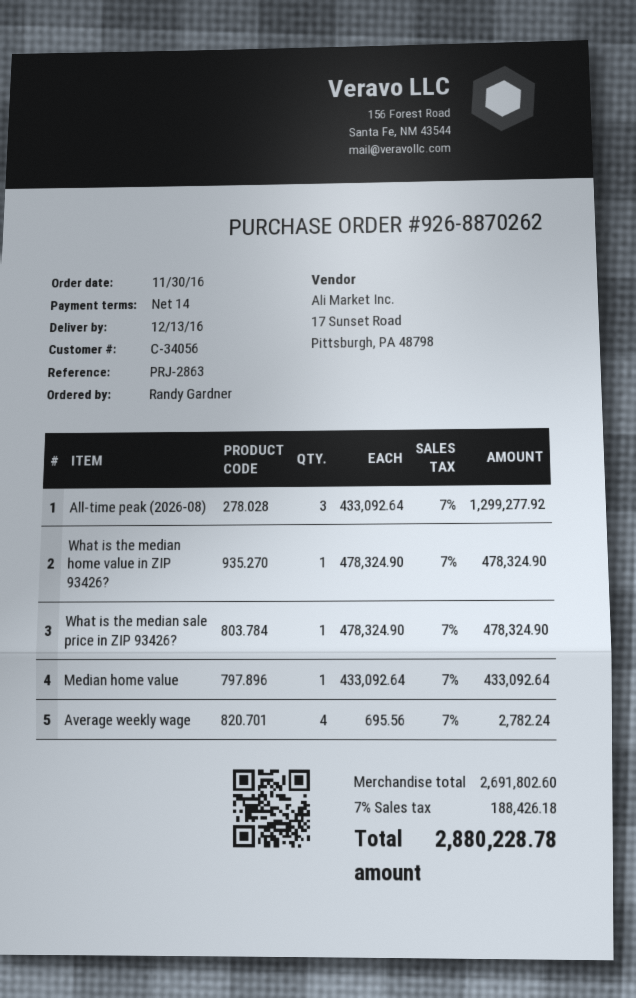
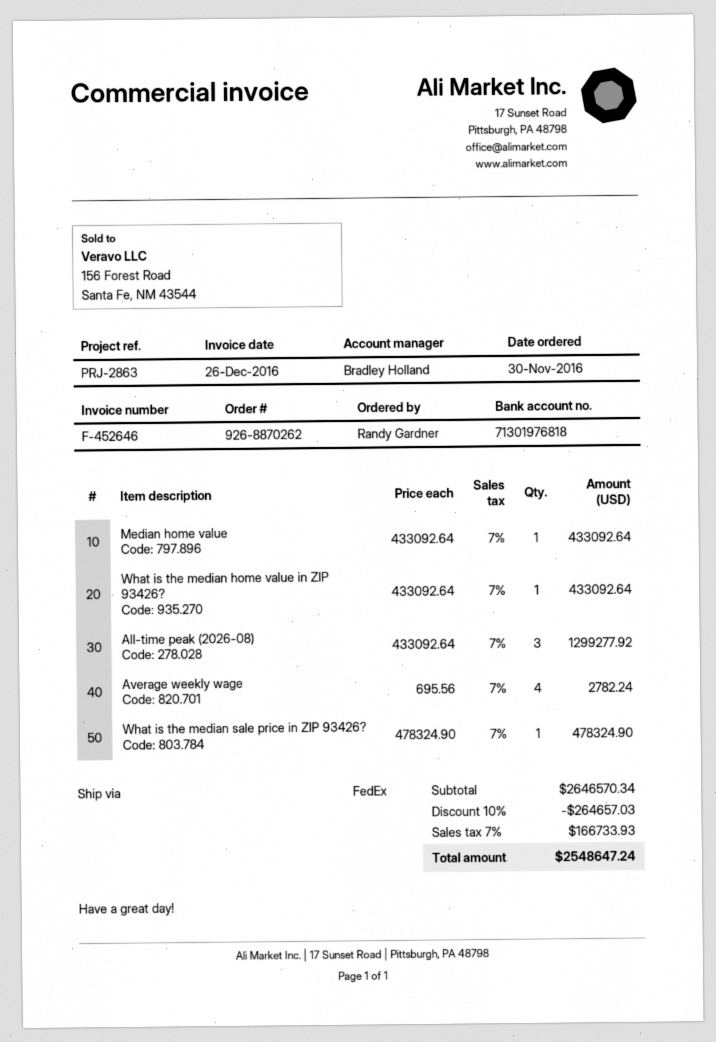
What is the median home value in ZIP 93426?: 1 x 478324.90 = 478324.90 -> 1 x 433092.64 = 433092.64
subtotal: 2691802.60 -> 2646570.34
discount: none -> 10% = 264657.03
tax: 7% = 188426.18 -> 7% = 166733.93
total: 2880228.78 -> 2548647.24

